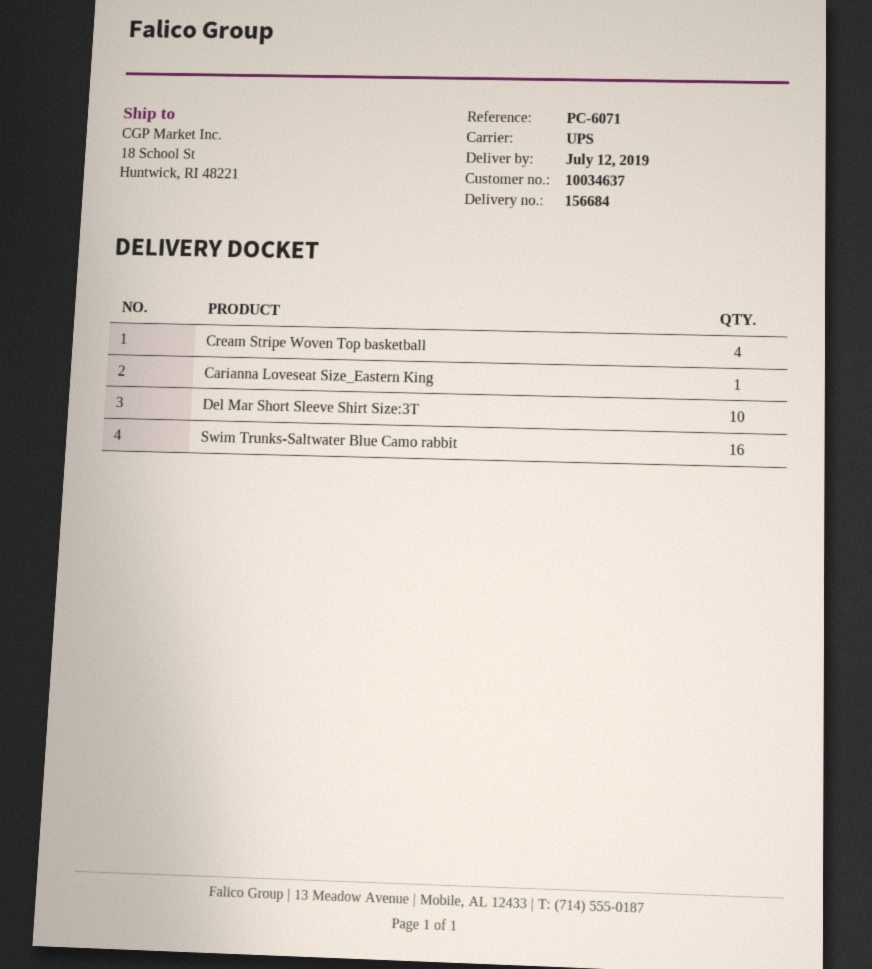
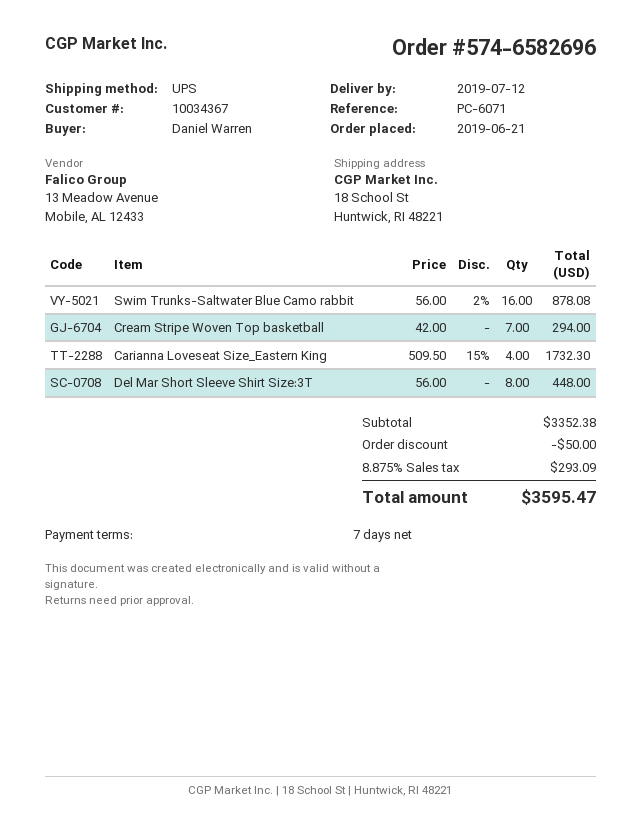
customer number: 10034637 -> 10034367
Cream Stripe Woven Top basketball: 4 -> 7
Carianna Loveseat Size_Eastern King: 1 -> 4
Del Mar Short Sleeve Shirt Size:3T: 10 -> 8

